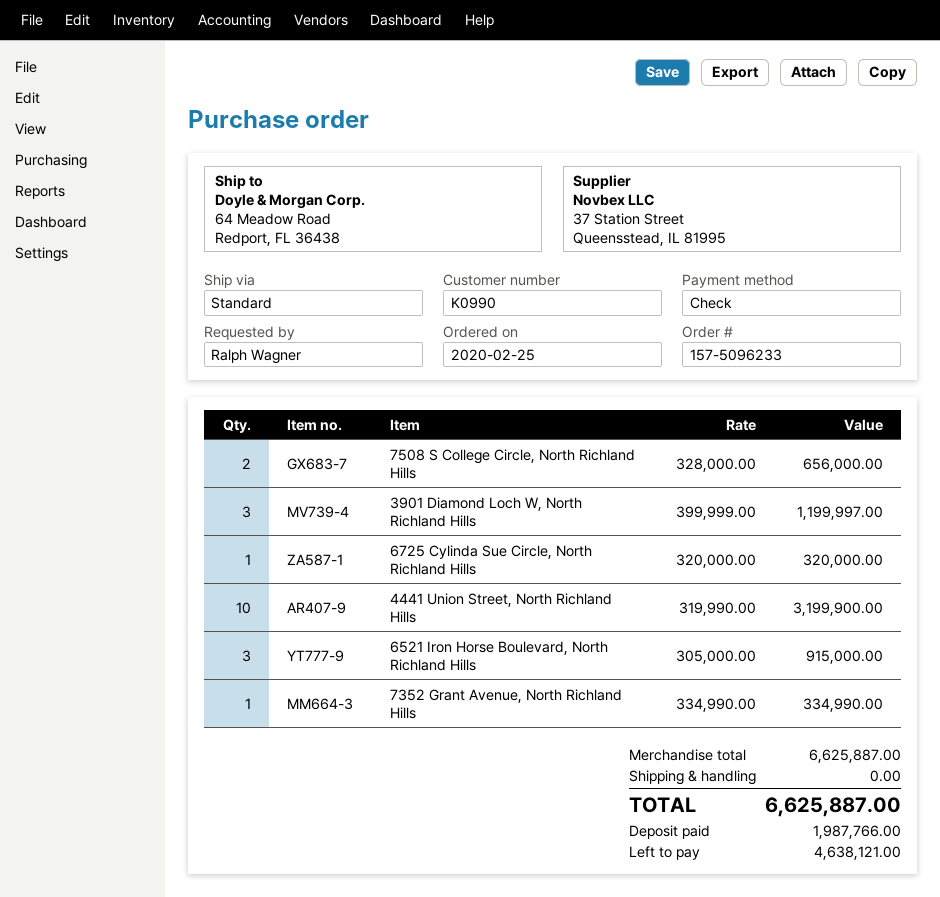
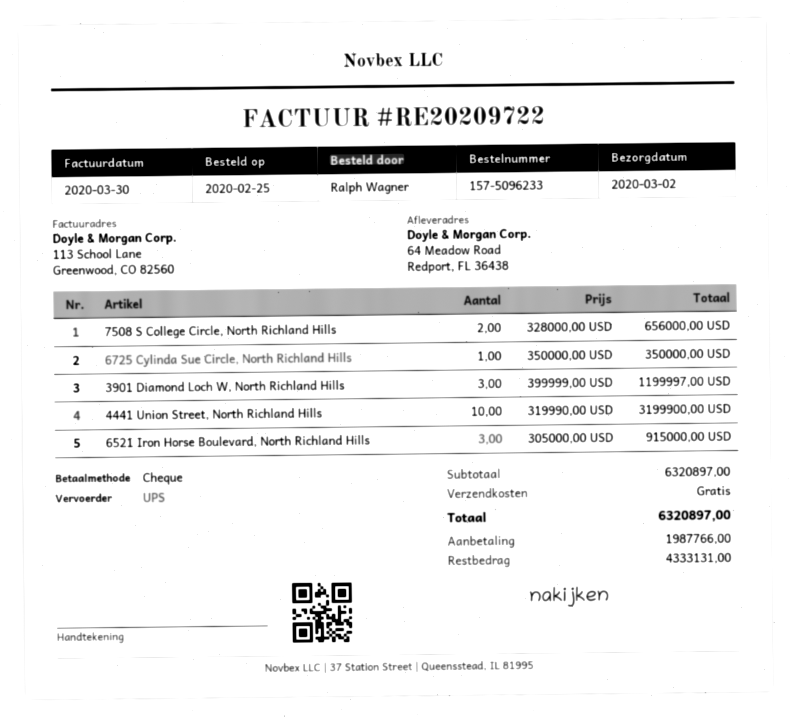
shipping method: standard -> UPS
6725 Cylinda Sue Circle, North Richland Hills: 1 x 320000.00 = 320000.00 -> 1 x 350000.00 = 350000.00
7352 Grant Avenue, North Richland Hills: 1 x 334990.00 = 334990.00 -> none
subtotal: 6625887.00 -> 6320897.00
total: 6625887.00 -> 6320897.00
balance: 4638121.00 -> 4333131.00

